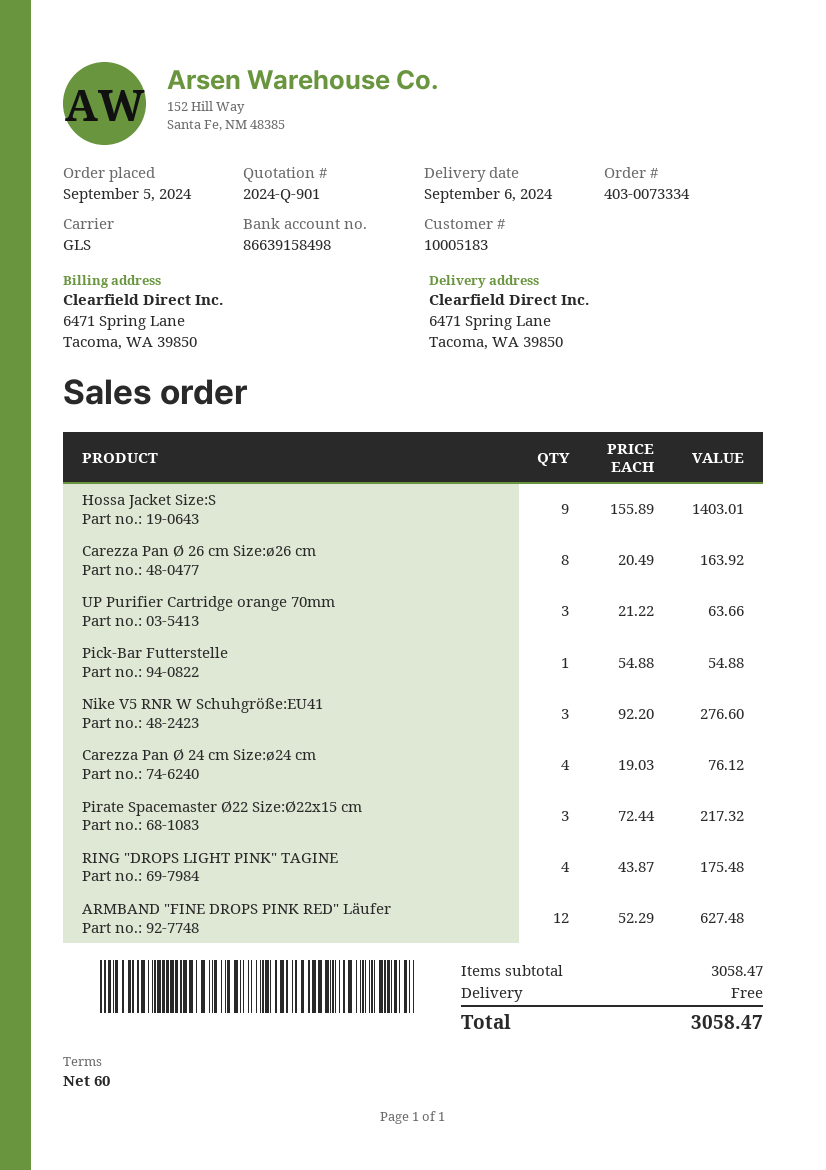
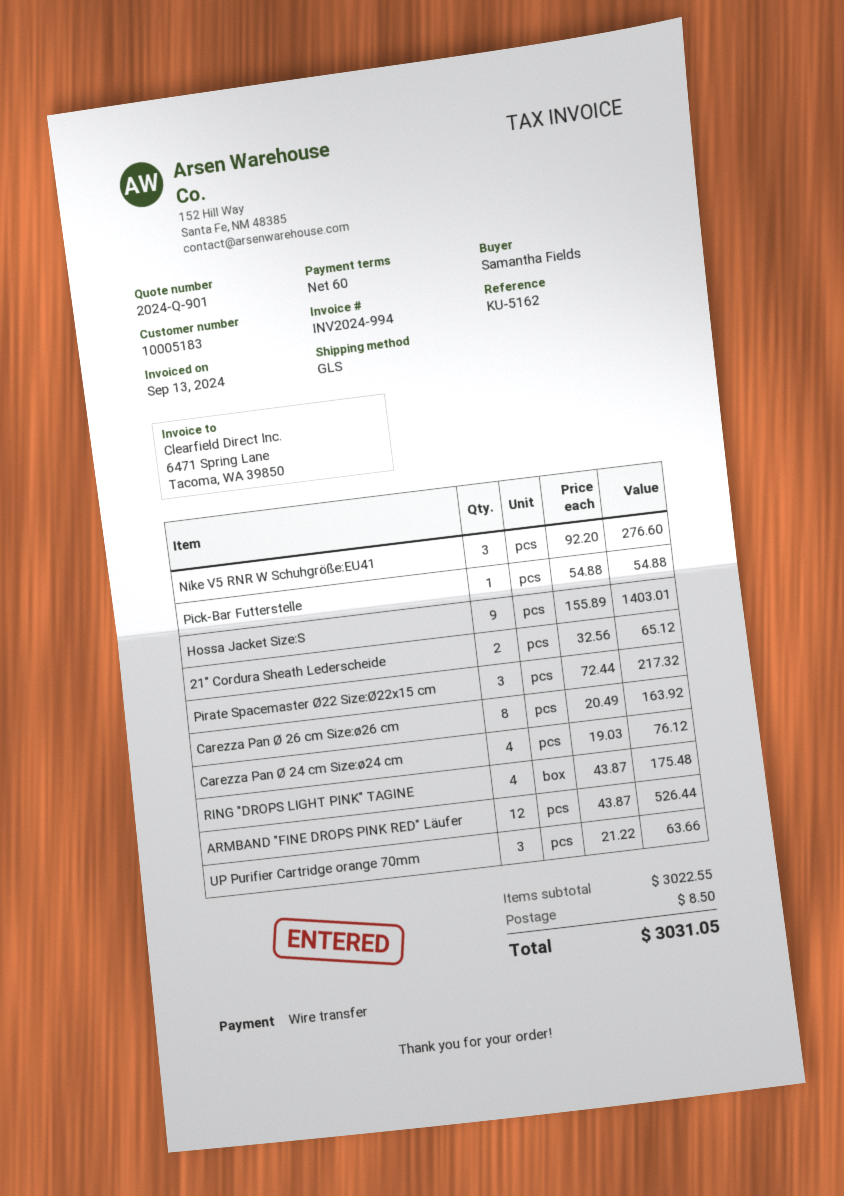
ARMBAND "FINE DROPS PINK RED" Läufer: 12 x 52.29 = 627.48 -> 12 x 43.87 = 526.44
21" Cordura Sheath Lederscheide: none -> 2 x 32.56 = 65.12
subtotal: 3058.47 -> 3022.55
shipping: 0.00 -> 8.50
total: 3058.47 -> 3031.05

